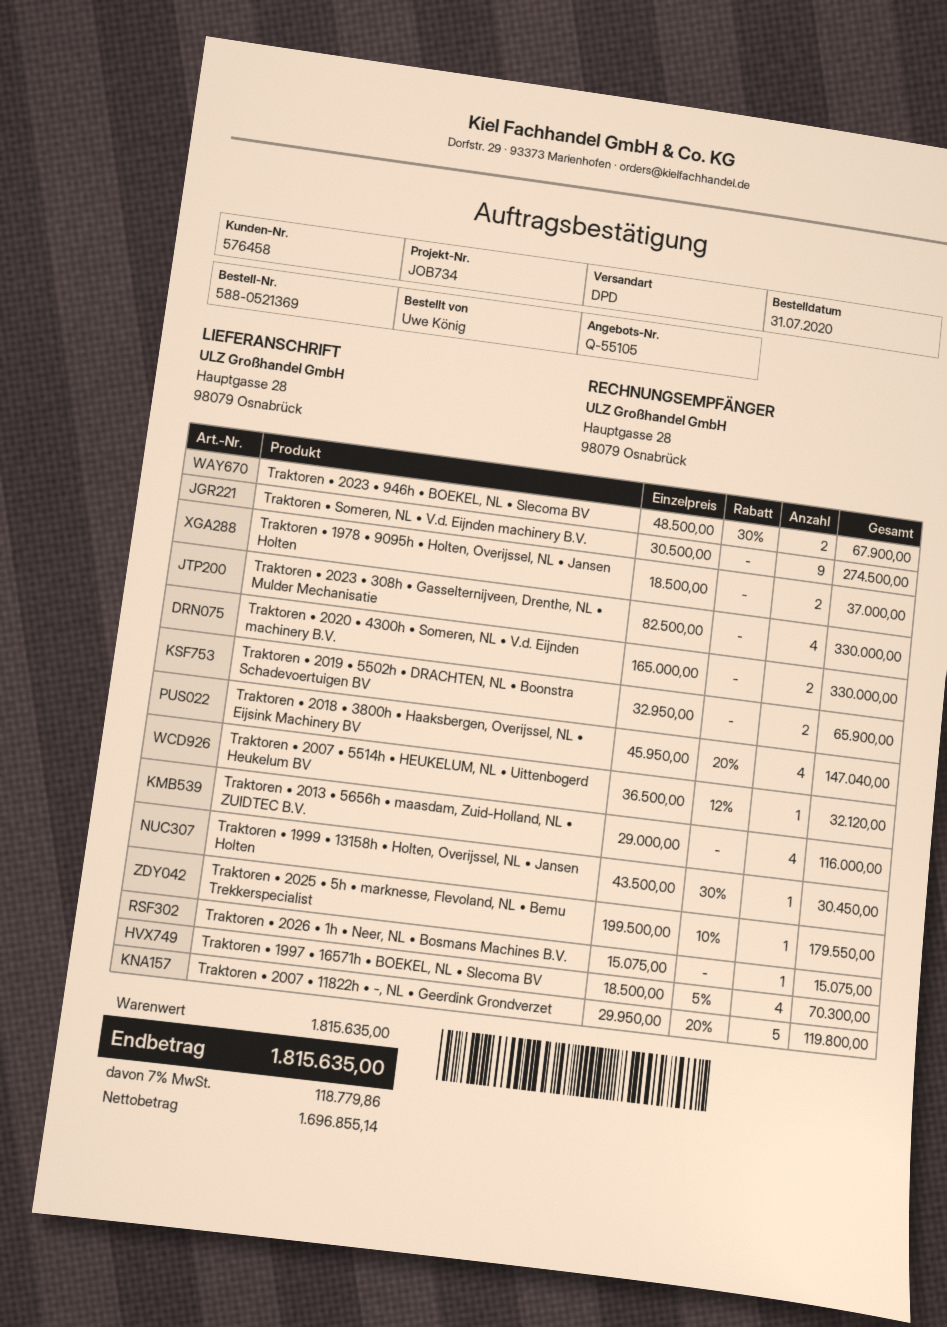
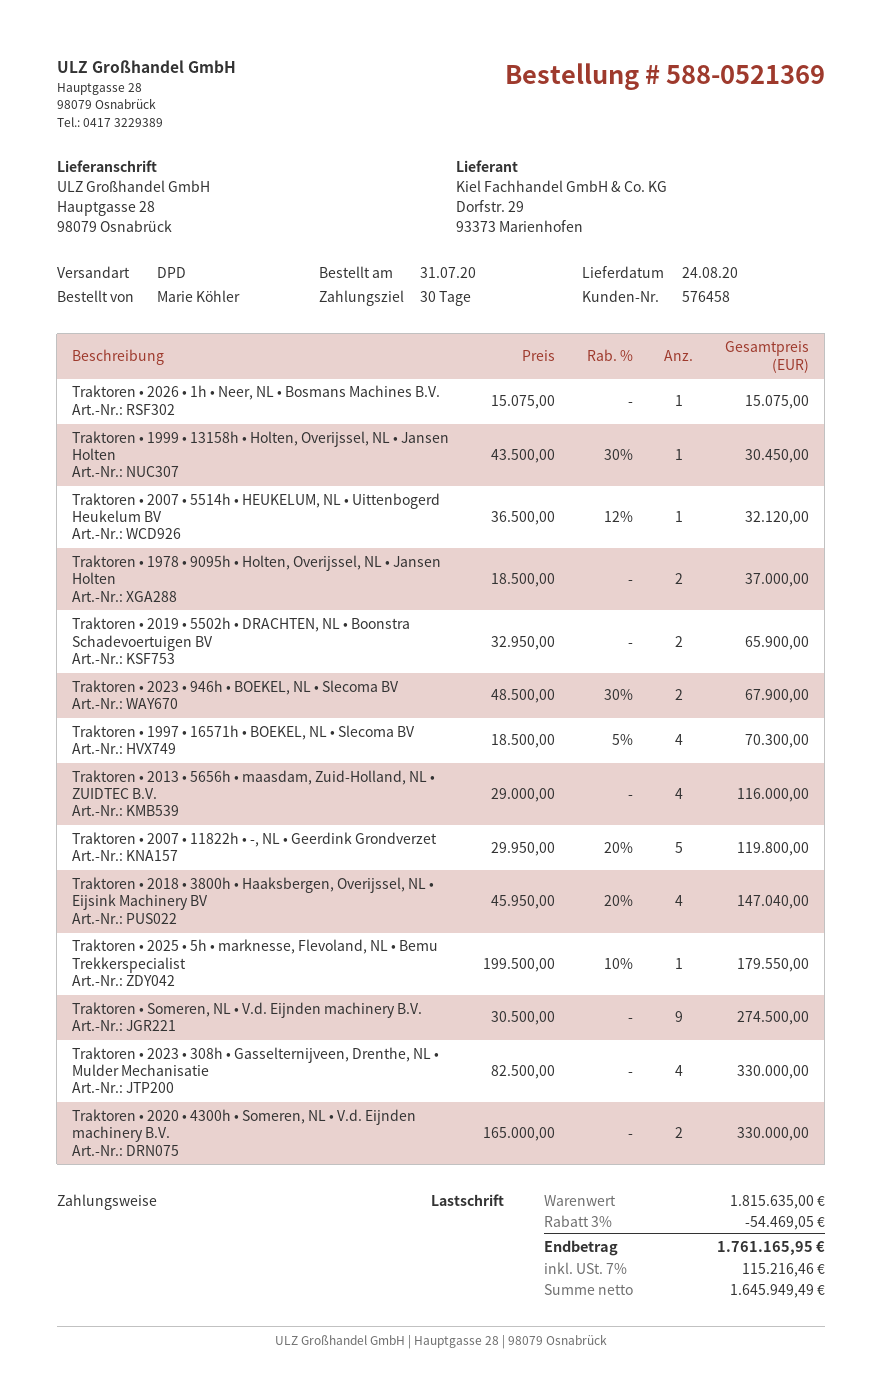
ordered by: Uwe König -> Marie Köhler
discount: none -> 3% = 54469.05
net: 1696855.14 -> 1645949.49
tax: 7% = 118779.86 -> 7% = 115216.46
total: 1815635.00 -> 1761165.95

